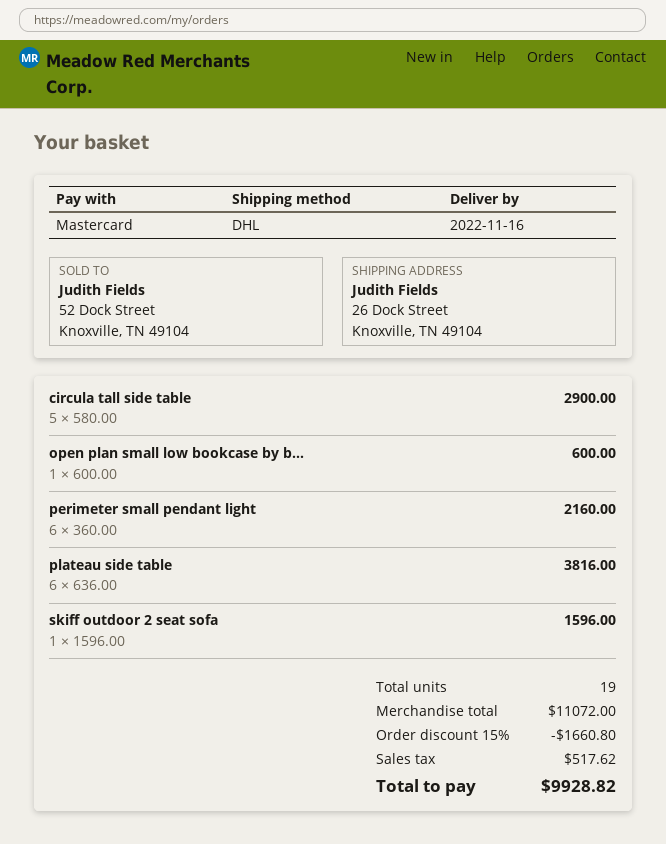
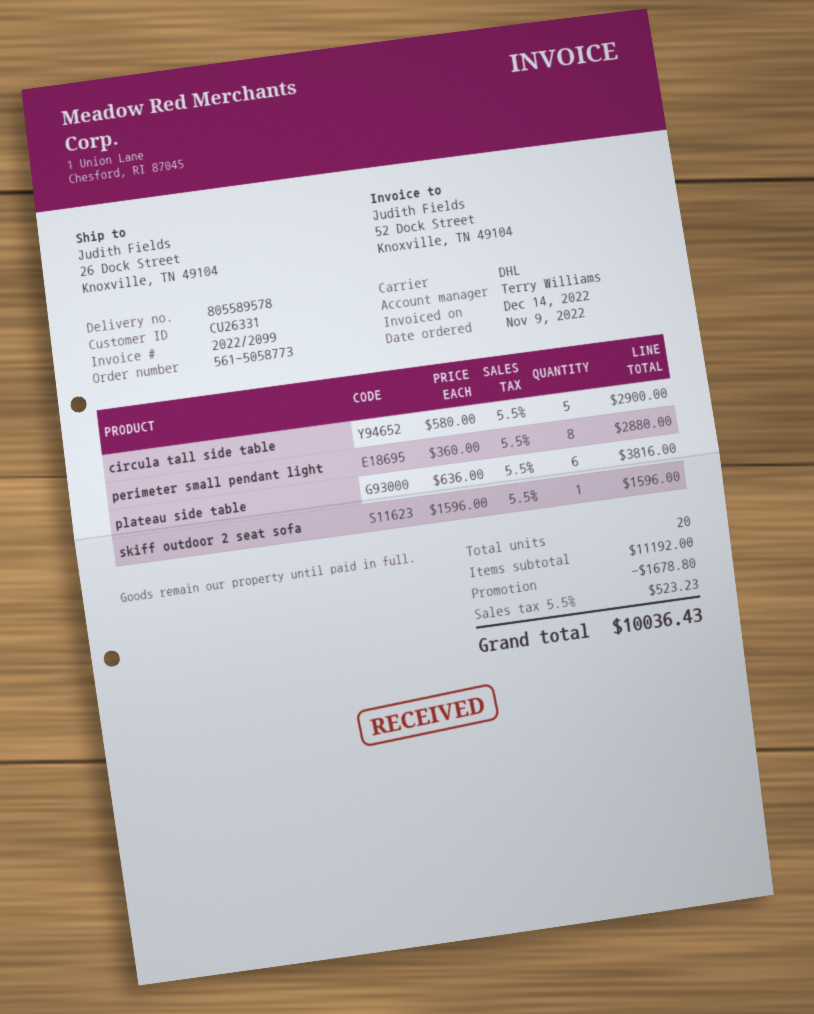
open plan small low bookcase by b...: 1 x 600.00 = 600.00 -> none
perimeter small pendant light: 6 x 360.00 = 2160.00 -> 8 x 360.00 = 2880.00
total quantity: 19 -> 20
subtotal: 11072.00 -> 11192.00
discount: 1660.80 -> 1678.80
tax: 517.62 -> 523.23
total: 9928.82 -> 10036.43

